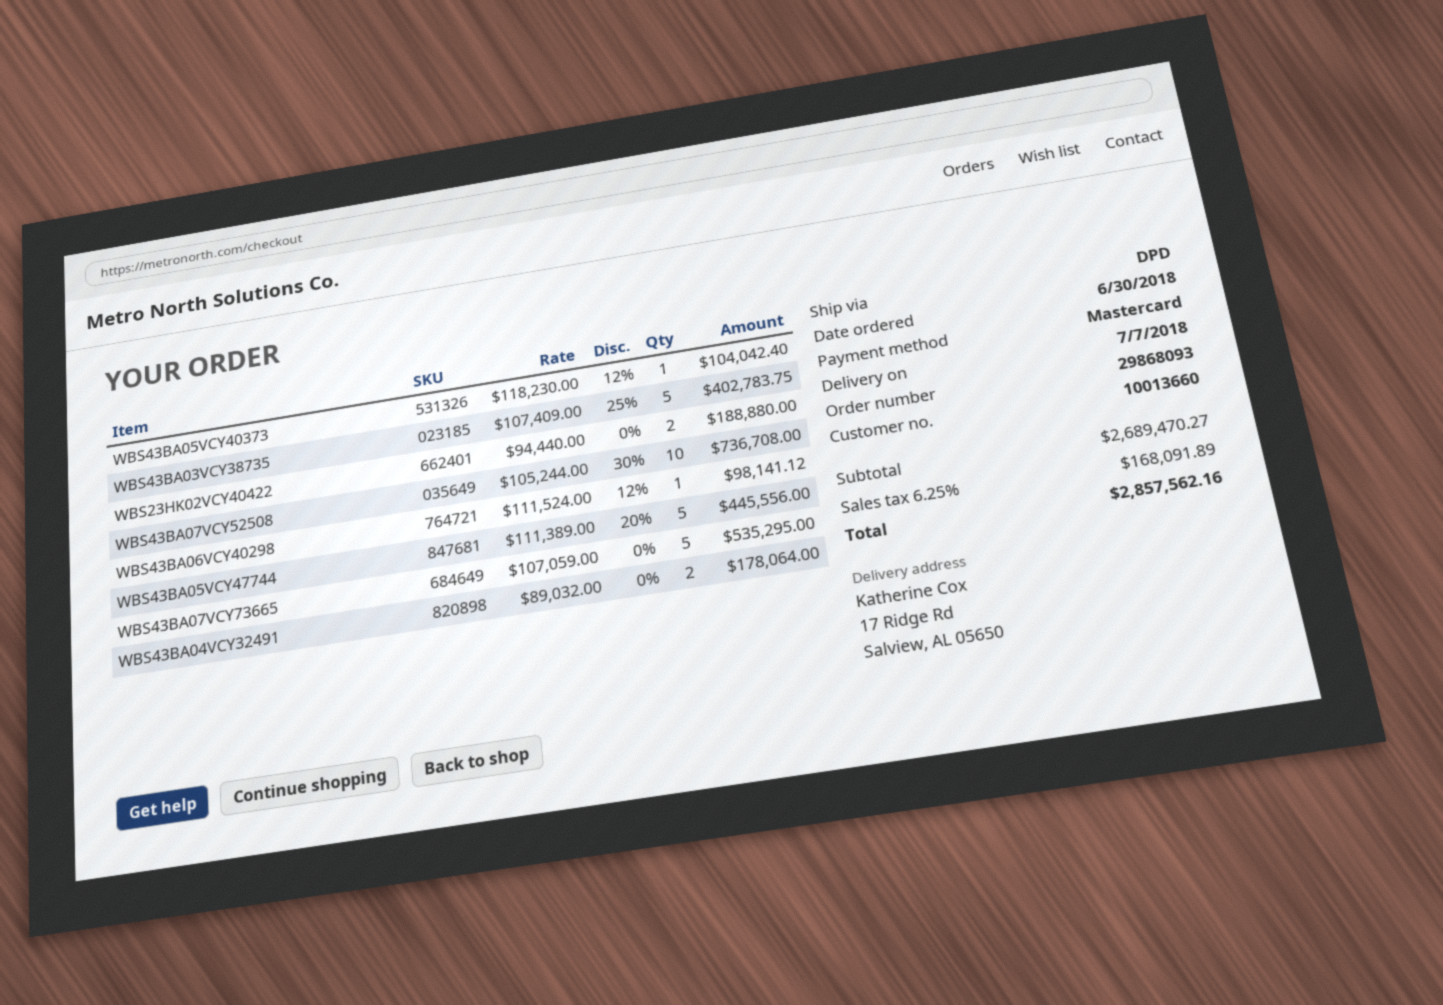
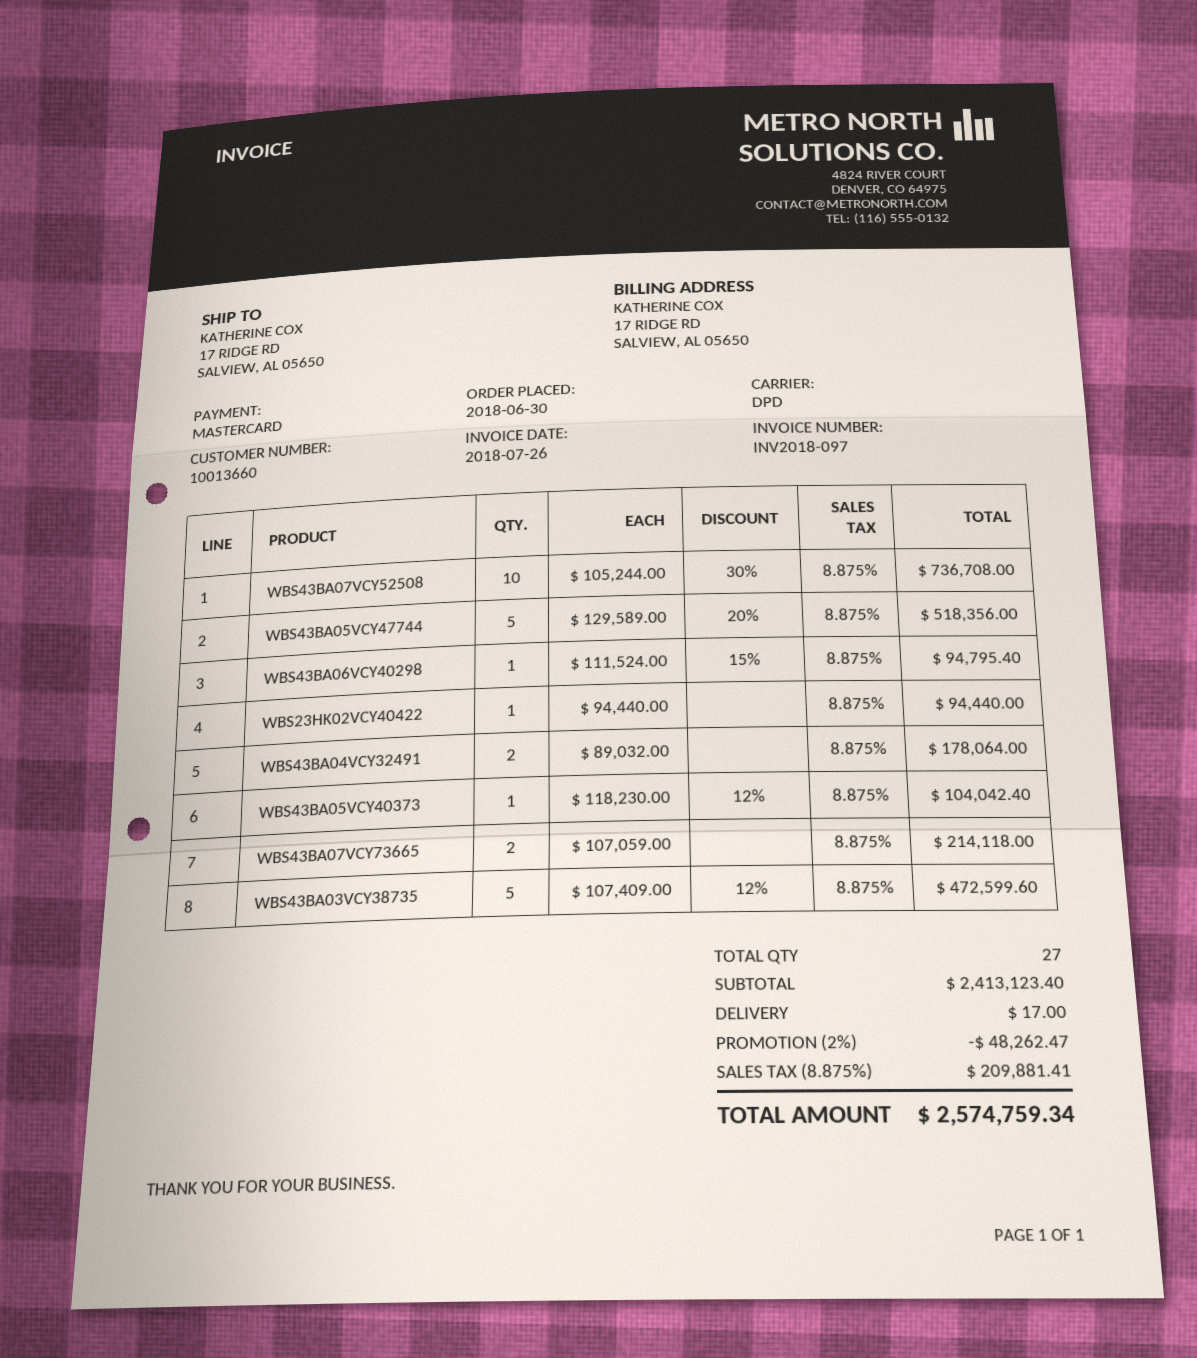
WBS43BA03VCY38735: 5 x 107409.00 - 25% = 402783.75 -> 5 x 107409.00 - 12% = 472599.60
WBS23HK02VCY40422: 2 x 94440.00 = 188880.00 -> 1 x 94440.00 = 94440.00
WBS43BA06VCY40298: 1 x 111524.00 - 12% = 98141.12 -> 1 x 111524.00 - 15% = 94795.40
WBS43BA05VCY47744: 5 x 111389.00 - 20% = 445556.00 -> 5 x 129589.00 - 20% = 518356.00
WBS43BA07VCY73665: 5 x 107059.00 = 535295.00 -> 2 x 107059.00 = 214118.00
subtotal: 2689470.27 -> 2413123.40
discount: none -> 2% = 48262.47
shipping: none -> 17.00
tax: 6.25% = 168091.89 -> 8.875% = 209881.41
total: 2857562.16 -> 2574759.34

